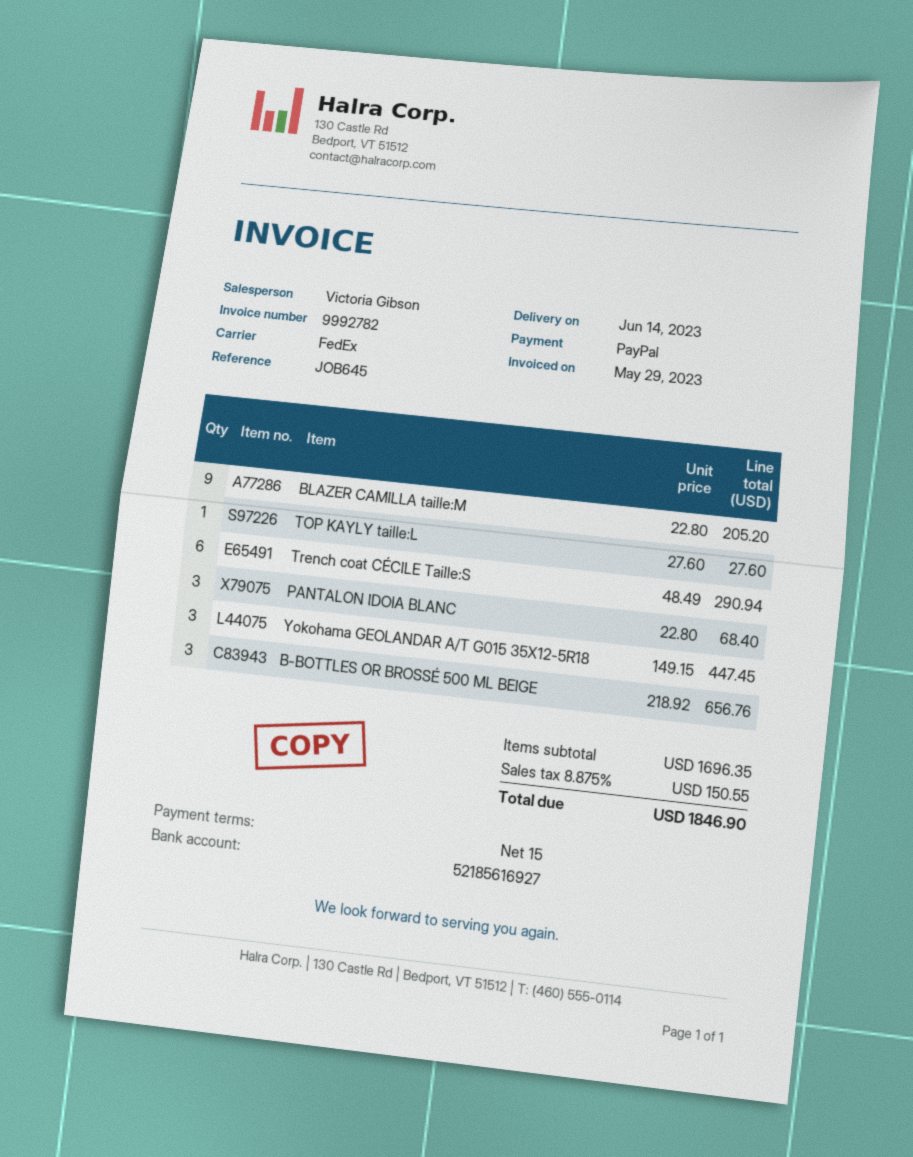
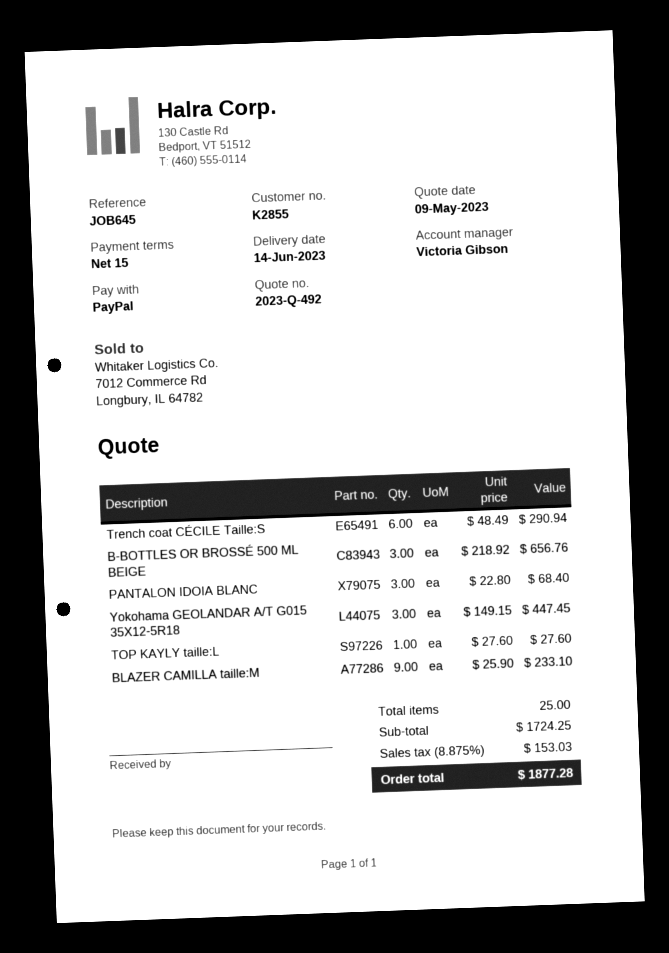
BLAZER CAMILLA taille:M: 9 x 22.80 = 205.20 -> 9 x 25.90 = 233.10
subtotal: 1696.35 -> 1724.25
tax: 8.875% = 150.55 -> 8.875% = 153.03
total: 1846.90 -> 1877.28

